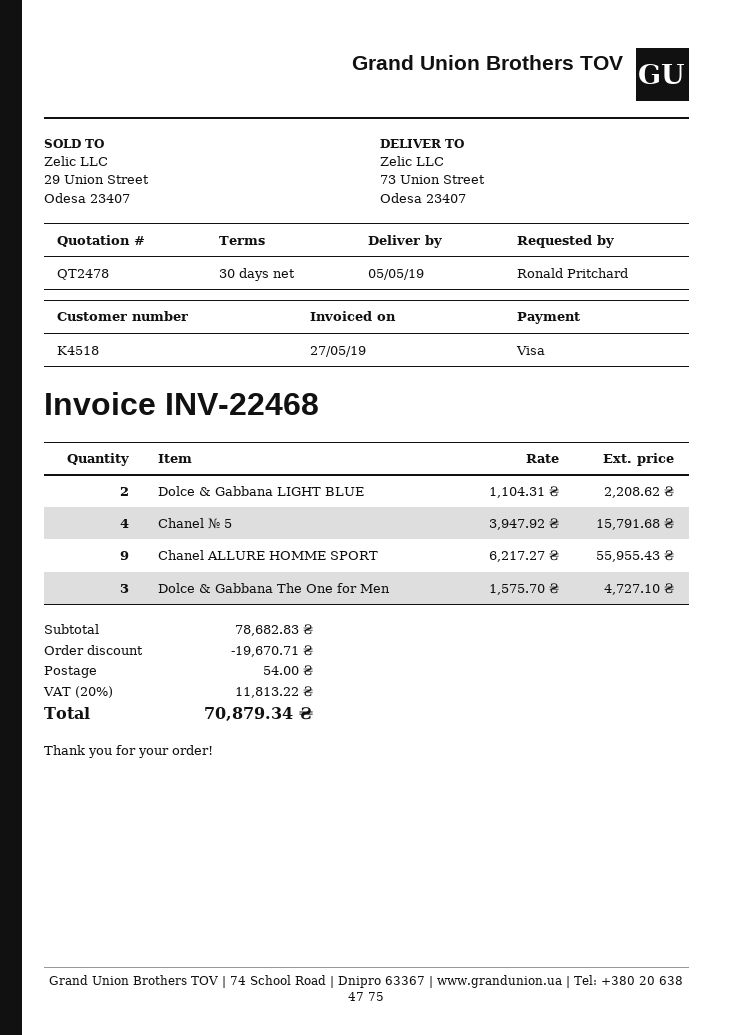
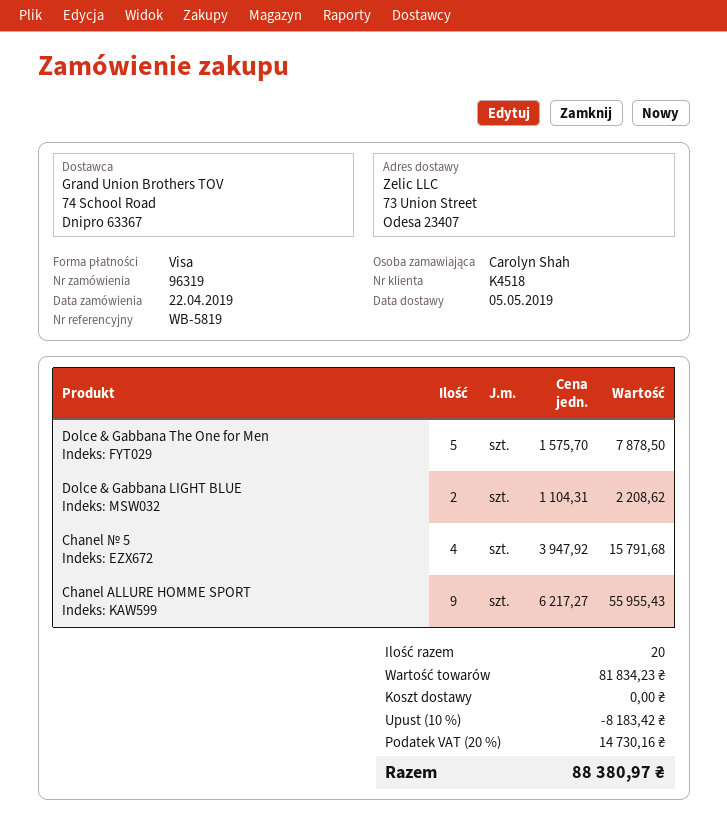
ordered by: Ronald Pritchard -> Carolyn Shah
Dolce & Gabbana The One for Men: 3 x 1575.70 = 4727.10 -> 5 x 1575.70 = 7878.50
subtotal: 78682.83 -> 81834.23
discount: 19670.71 -> 8183.42
shipping: 54.00 -> 0.00
tax: 20% = 11813.22 -> 20% = 14730.16
total: 70879.34 -> 88380.97

